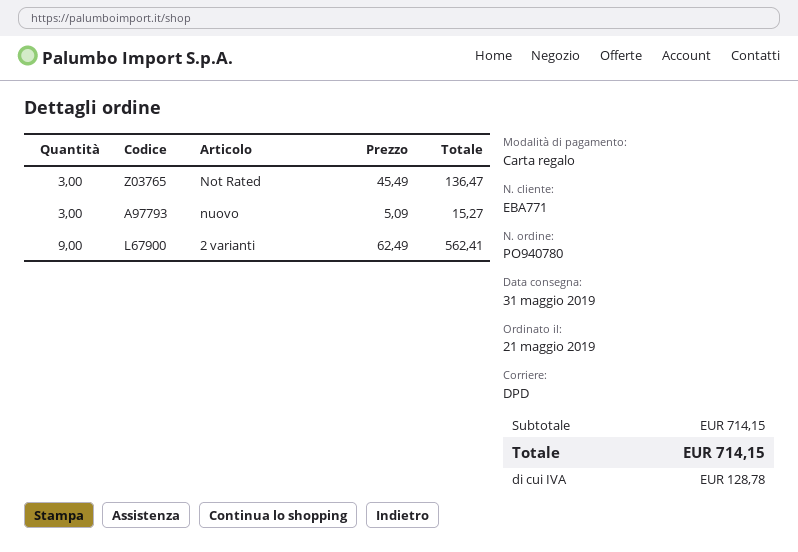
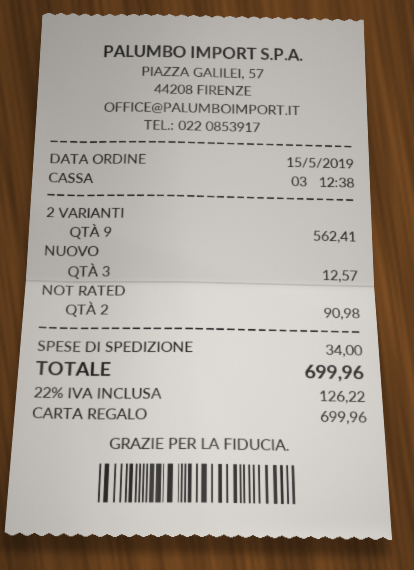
order date: 2019-05-21 -> 2019-05-15
Not Rated: 3 for 136.47 -> 2 for 90.98
nuovo: 3 for 15.27 -> 3 for 12.57
shipping: none -> 34.00
tax: 128.78 -> 126.22
total: 714.15 -> 699.96

